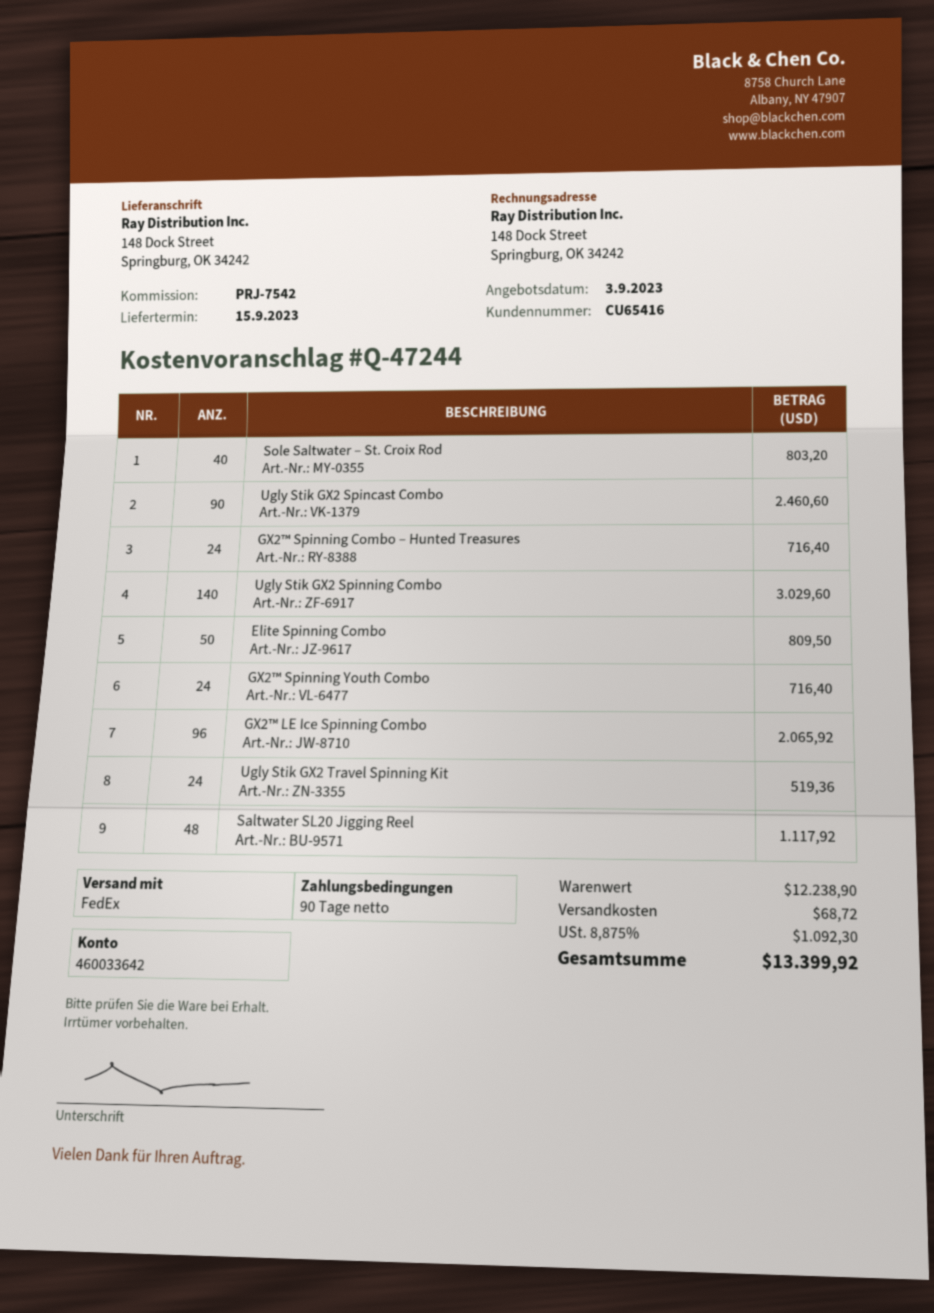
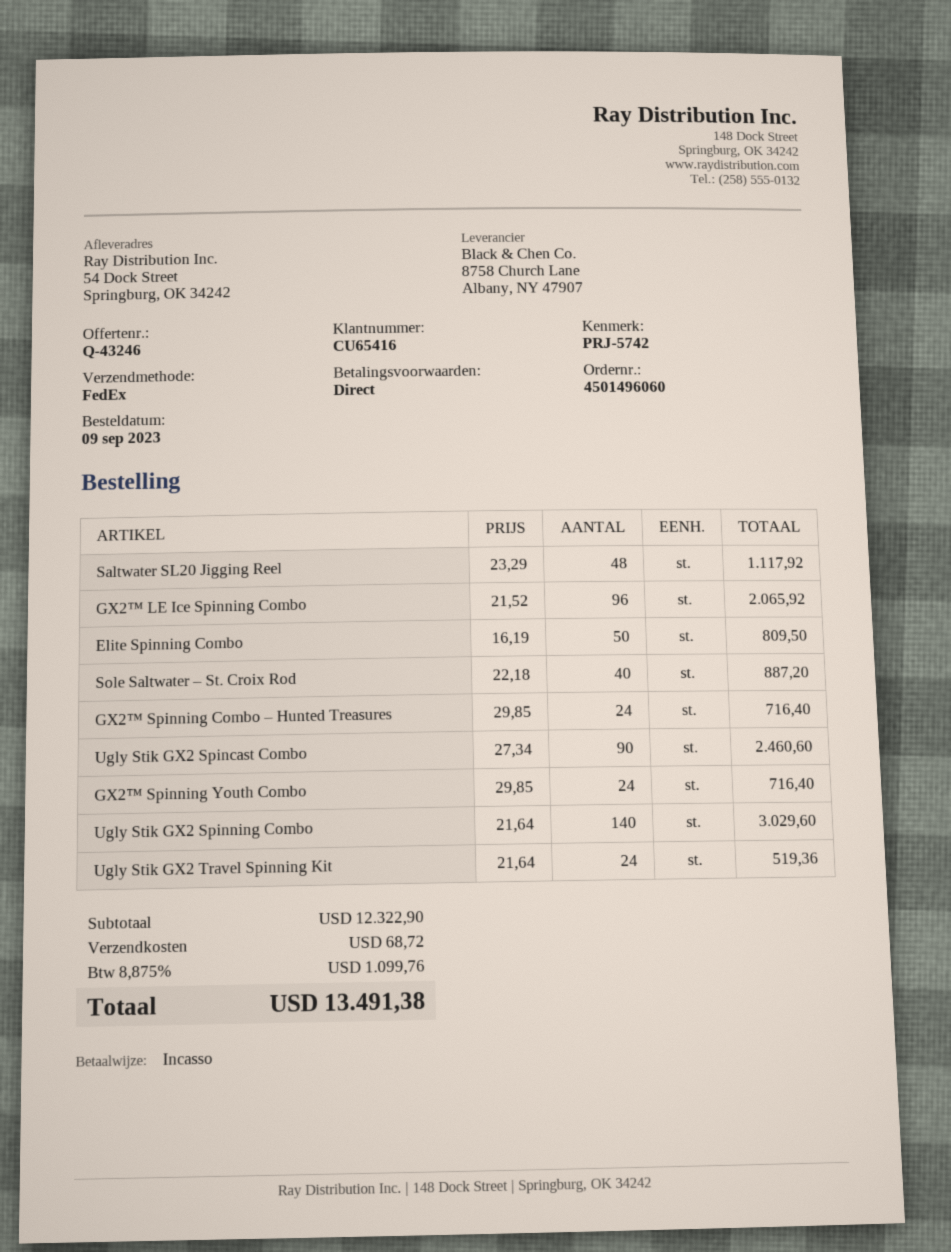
quote number: Q-47244 -> Q-43246
payment terms: 90 days -> on receipt
reference: PRJ-7542 -> PRJ-5742
ship to: 148 Dock Street, Springburg, OK 34242 -> 54 Dock Street, Springburg, OK 34242
Sole Saltwater – St. Croix Rod: 40 for 803.20 -> 40 for 887.20
subtotal: 12238.90 -> 12322.90
tax: 8.875% = 1092.30 -> 8.875% = 1099.76
total: 13399.92 -> 13491.38

